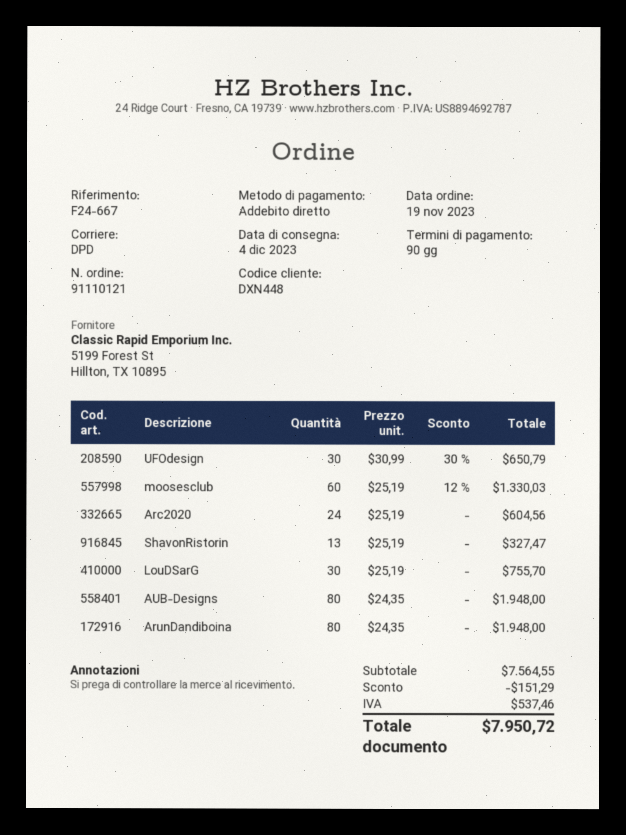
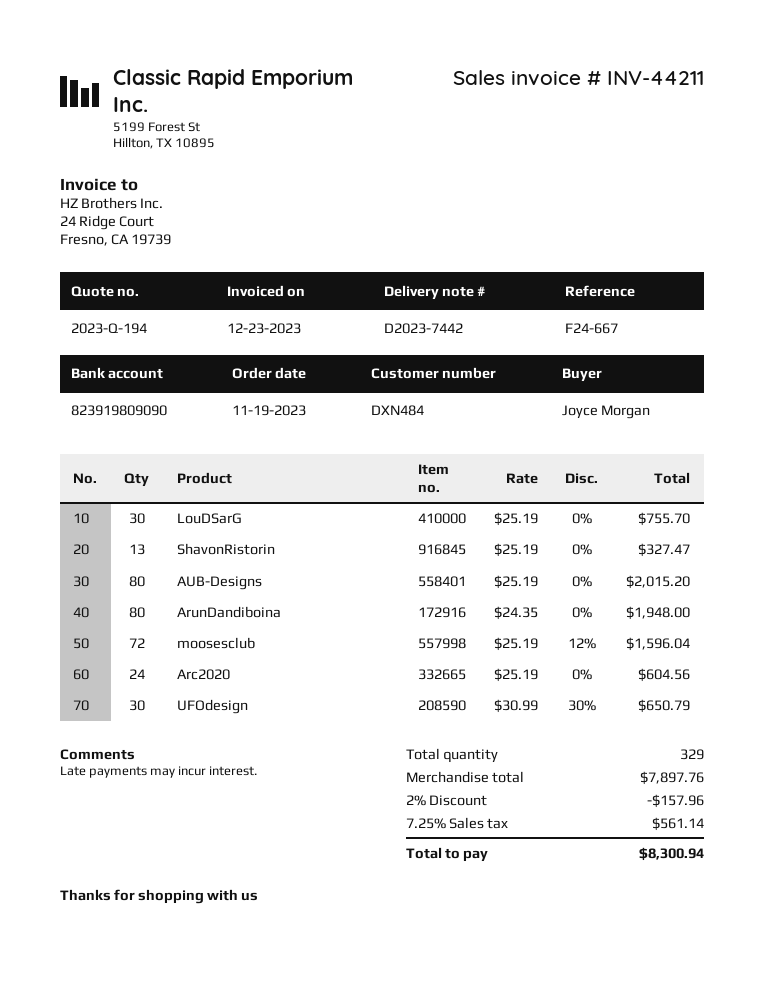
customer number: DXN448 -> DXN484
moosesclub: 60 x 25.19 - 12% = 1330.03 -> 72 x 25.19 - 12% = 1596.04
AUB-Designs: 80 x 24.35 = 1948.00 -> 80 x 25.19 = 2015.20
subtotal: 7564.55 -> 7897.76
discount: 151.29 -> 157.96
tax: 537.46 -> 561.14
total: 7950.72 -> 8300.94

